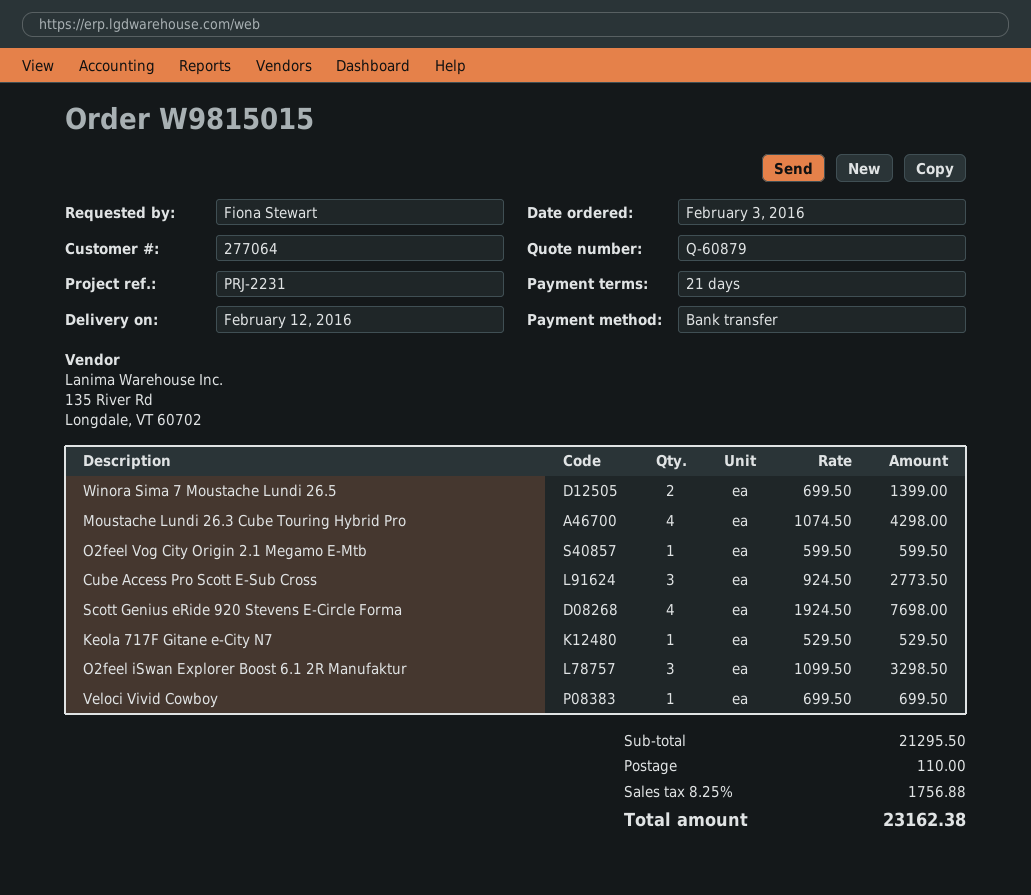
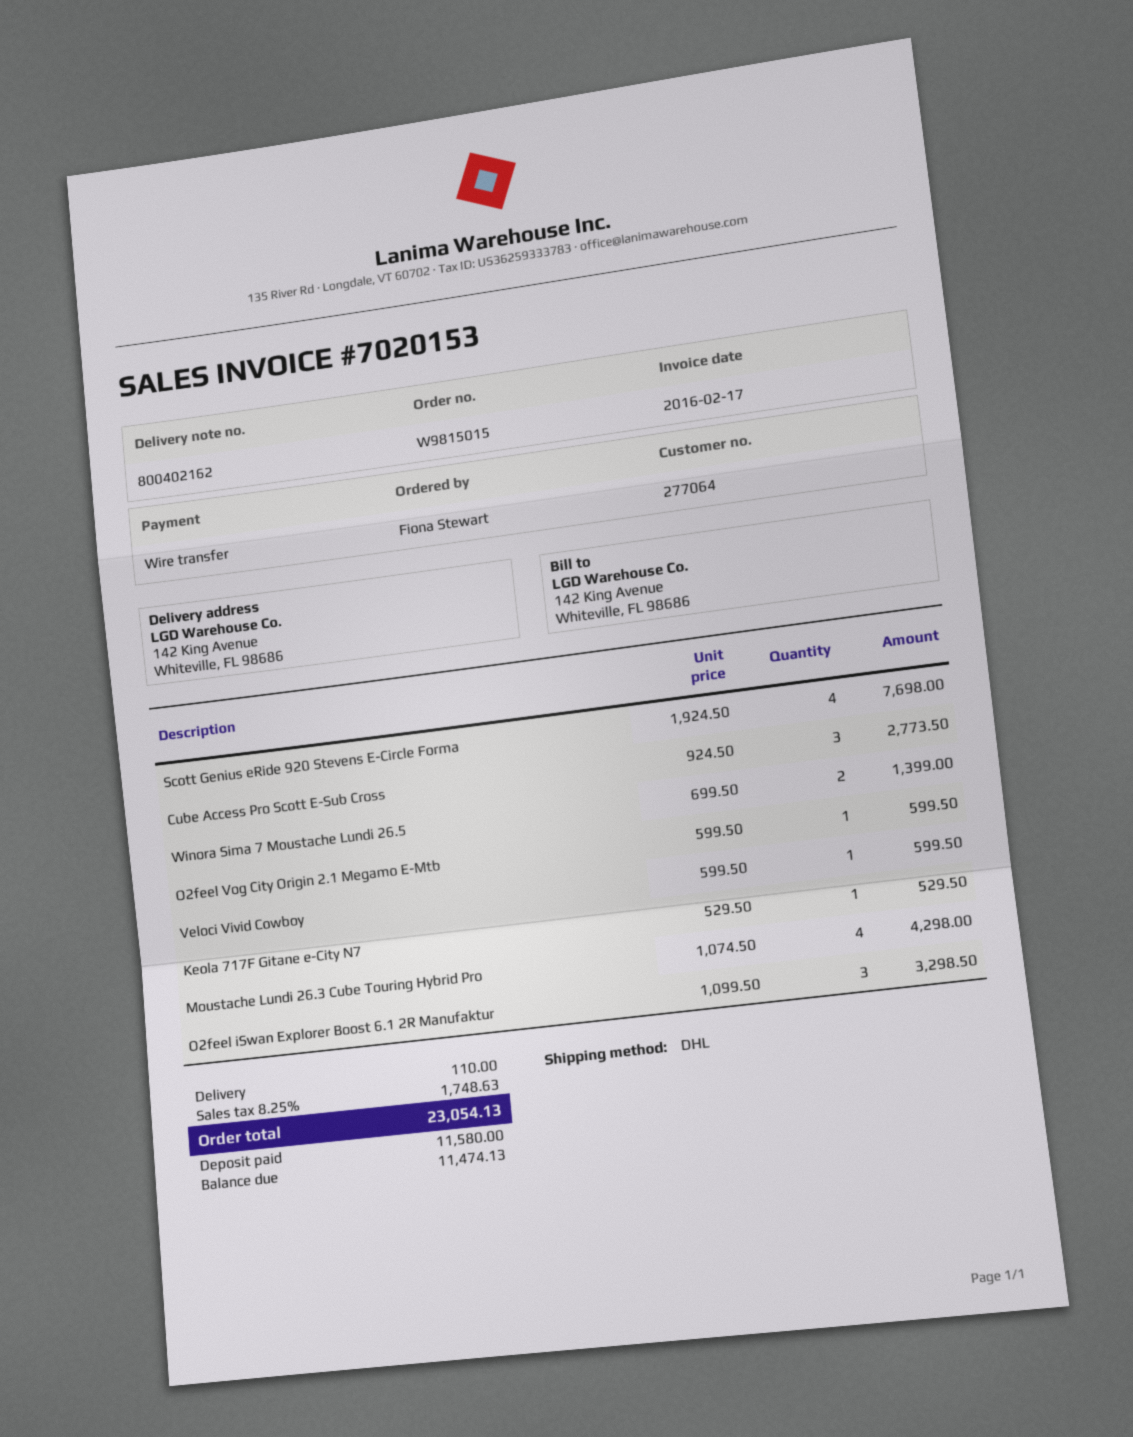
Veloci Vivid Cowboy: 1 x 699.50 = 699.50 -> 1 x 599.50 = 599.50
tax: 8.25% = 1756.88 -> 8.25% = 1748.63
total: 23162.38 -> 23054.13

